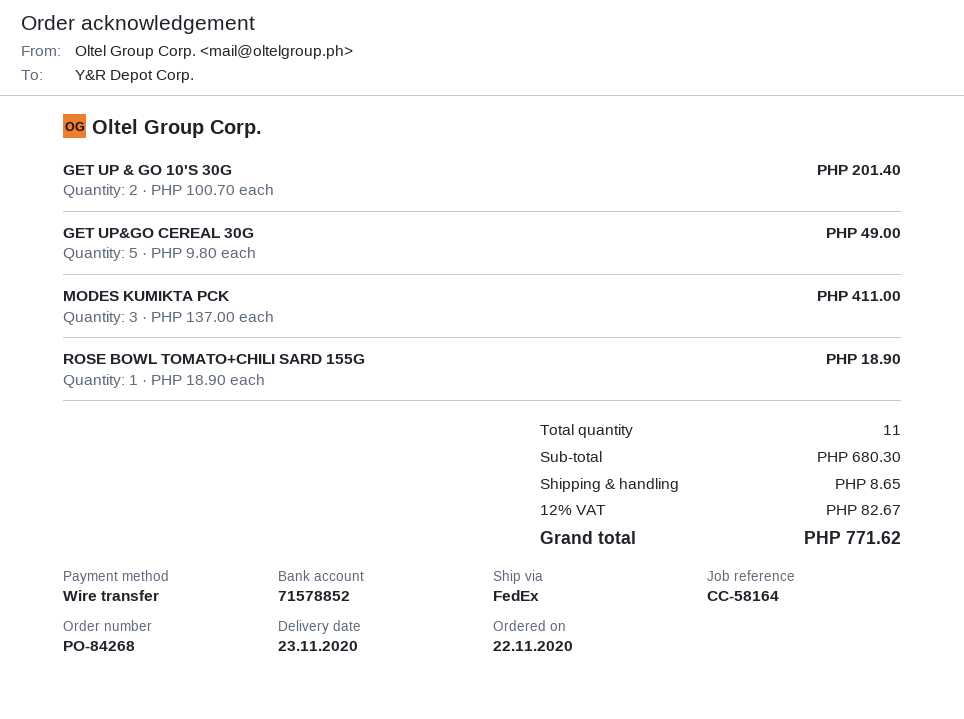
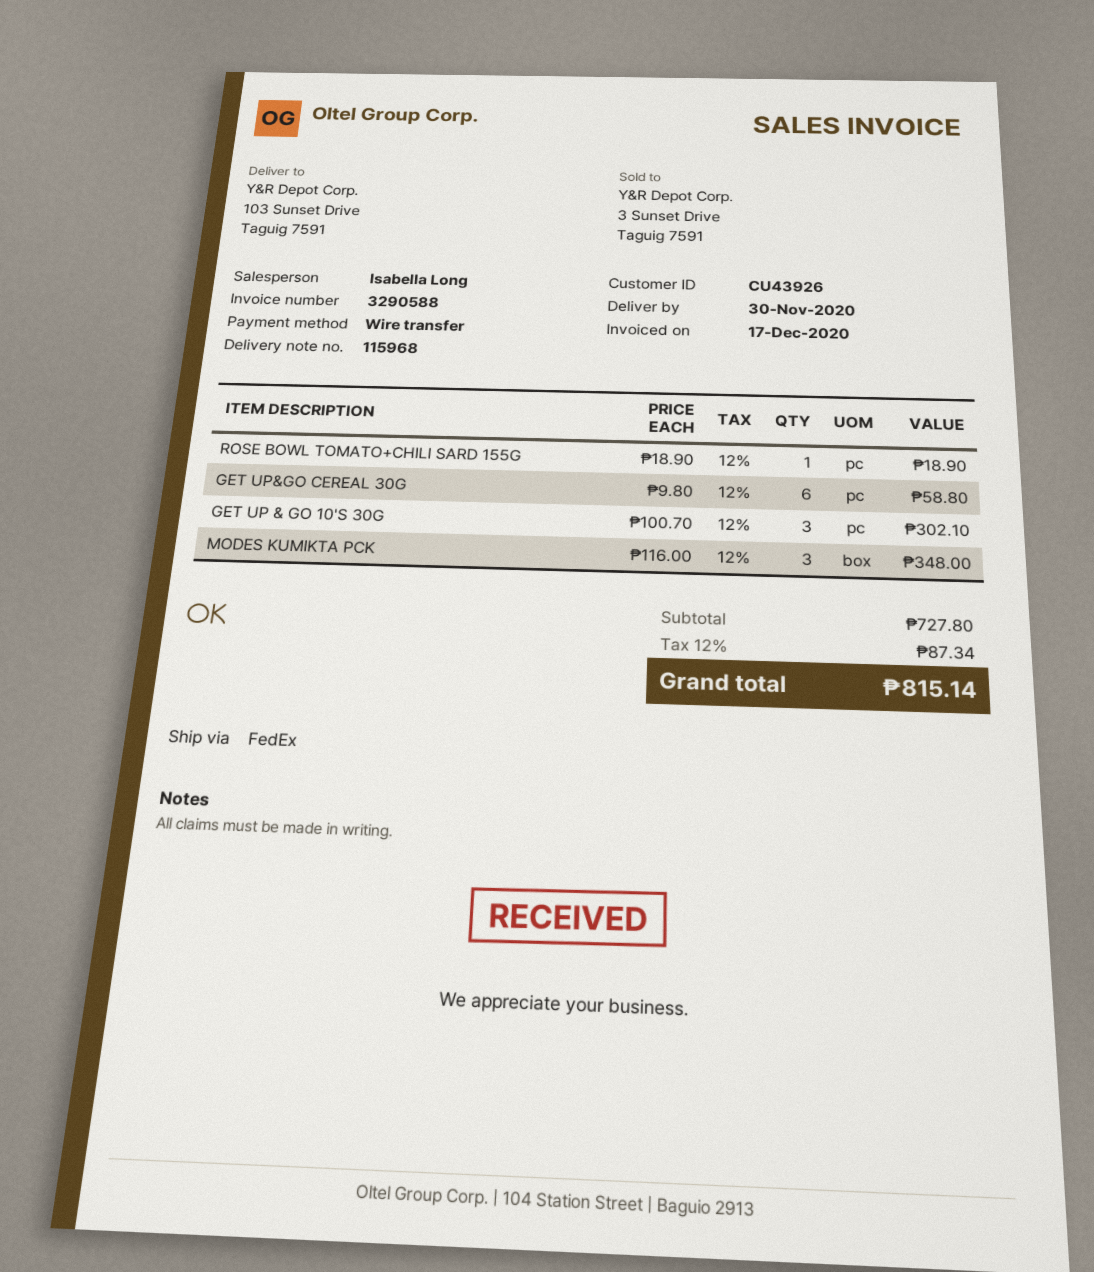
delivery date: 2020-11-23 -> 2020-11-30
GET UP & GO 10'S 30G: 2 x 100.70 = 201.40 -> 3 x 100.70 = 302.10
GET UP&GO CEREAL 30G: 5 x 9.80 = 49.00 -> 6 x 9.80 = 58.80
MODES KUMIKTA PCK: 3 x 137.00 = 411.00 -> 3 x 116.00 = 348.00
subtotal: 680.30 -> 727.80
shipping: 8.65 -> none
tax: 12% = 82.67 -> 12% = 87.34
total: 771.62 -> 815.14

